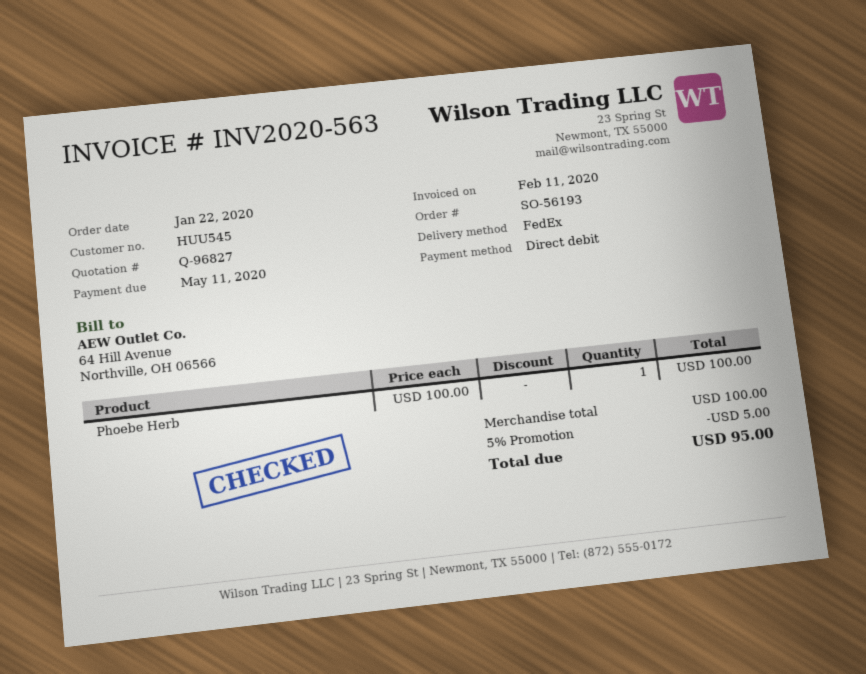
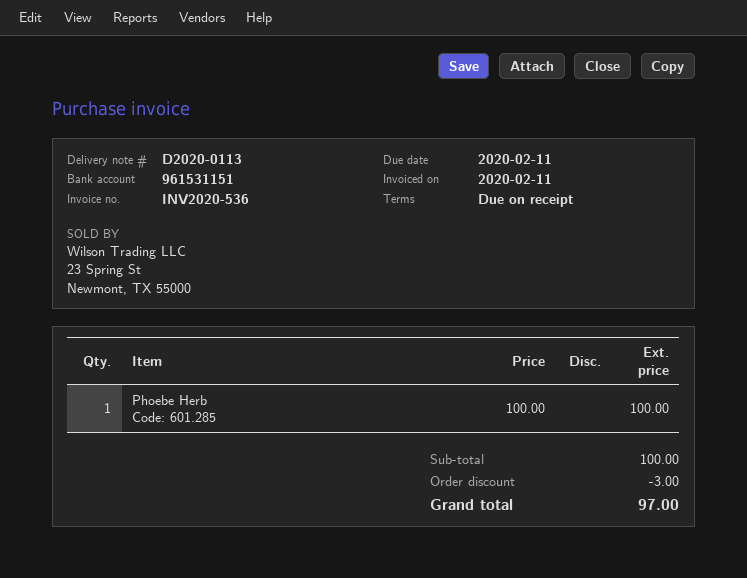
invoice number: INV2020-563 -> INV2020-536
due date: 2020-05-11 -> 2020-02-11
discount: 5.00 -> 3.00
total: 95.00 -> 97.00

